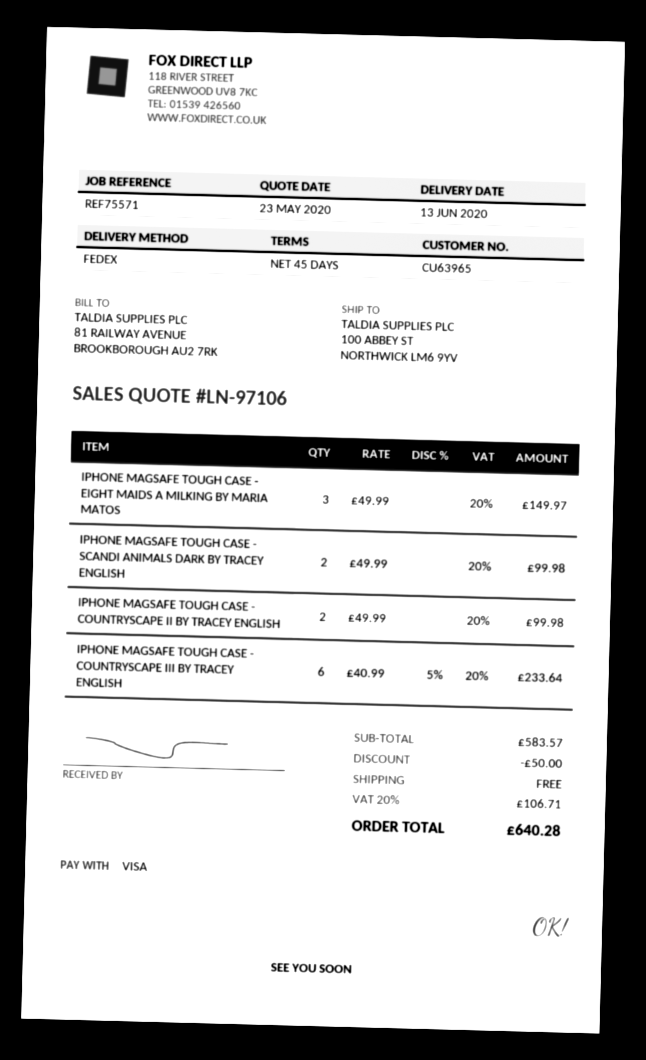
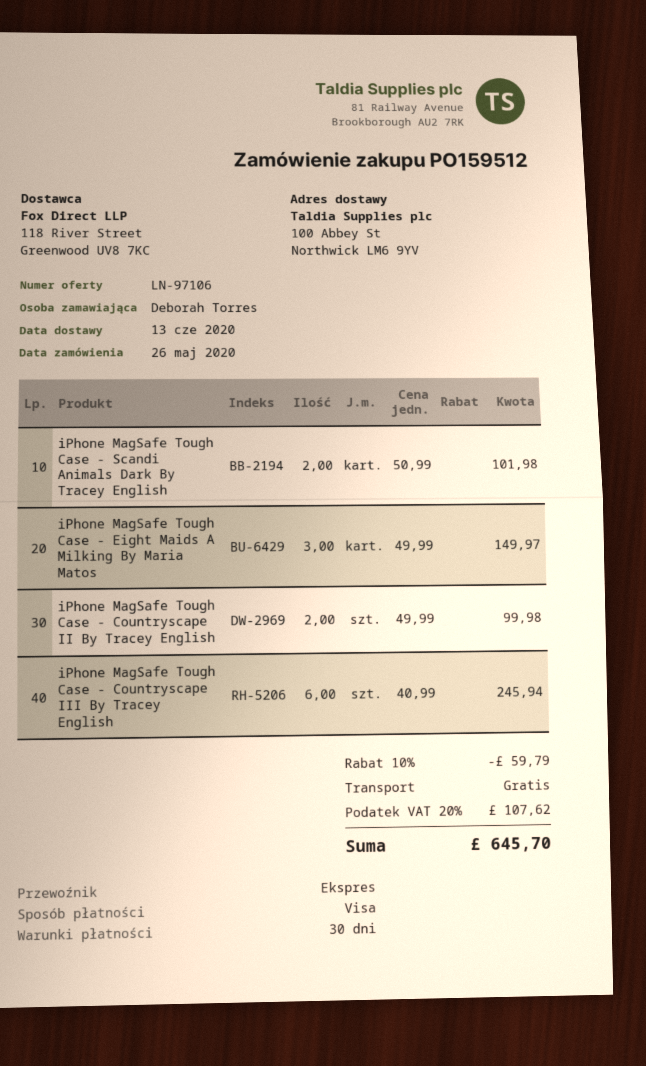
payment terms: 45 days -> 30 days
shipping method: FedEx -> express
IPHONE MAGSAFE TOUGH CASE - SCANDI ANIMALS DARK BY TRACEY ENGLISH: 2 x 49.99 = 99.98 -> 2 x 50.99 = 101.98
IPHONE MAGSAFE TOUGH CASE - COUNTRYSCAPE III BY TRACEY ENGLISH: 6 x 40.99 - 5% = 233.64 -> 6 x 40.99 = 245.94
discount: 50.00 -> 59.79
tax: 20% = 106.71 -> 20% = 107.62
total: 640.28 -> 645.70

